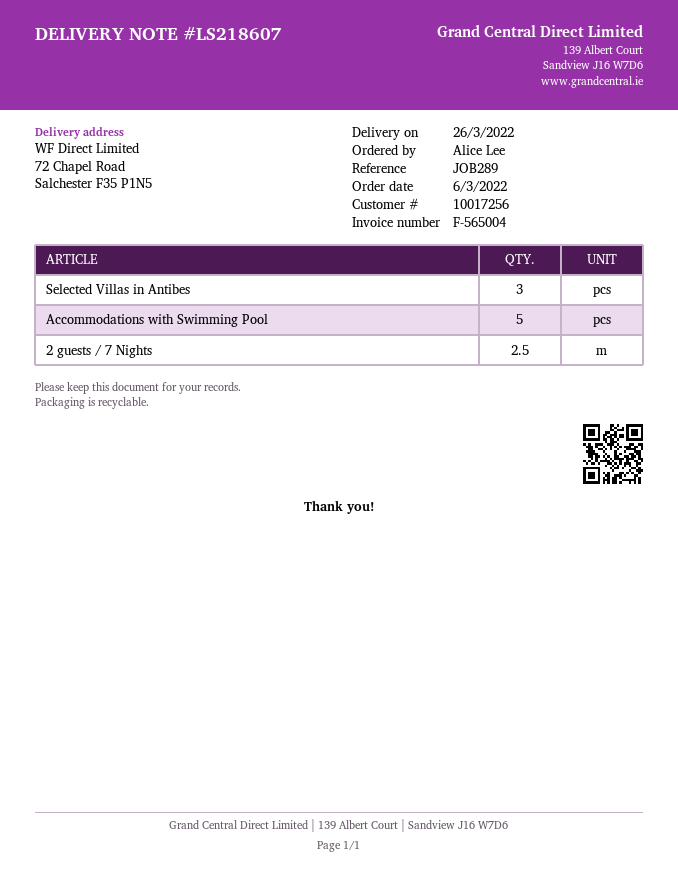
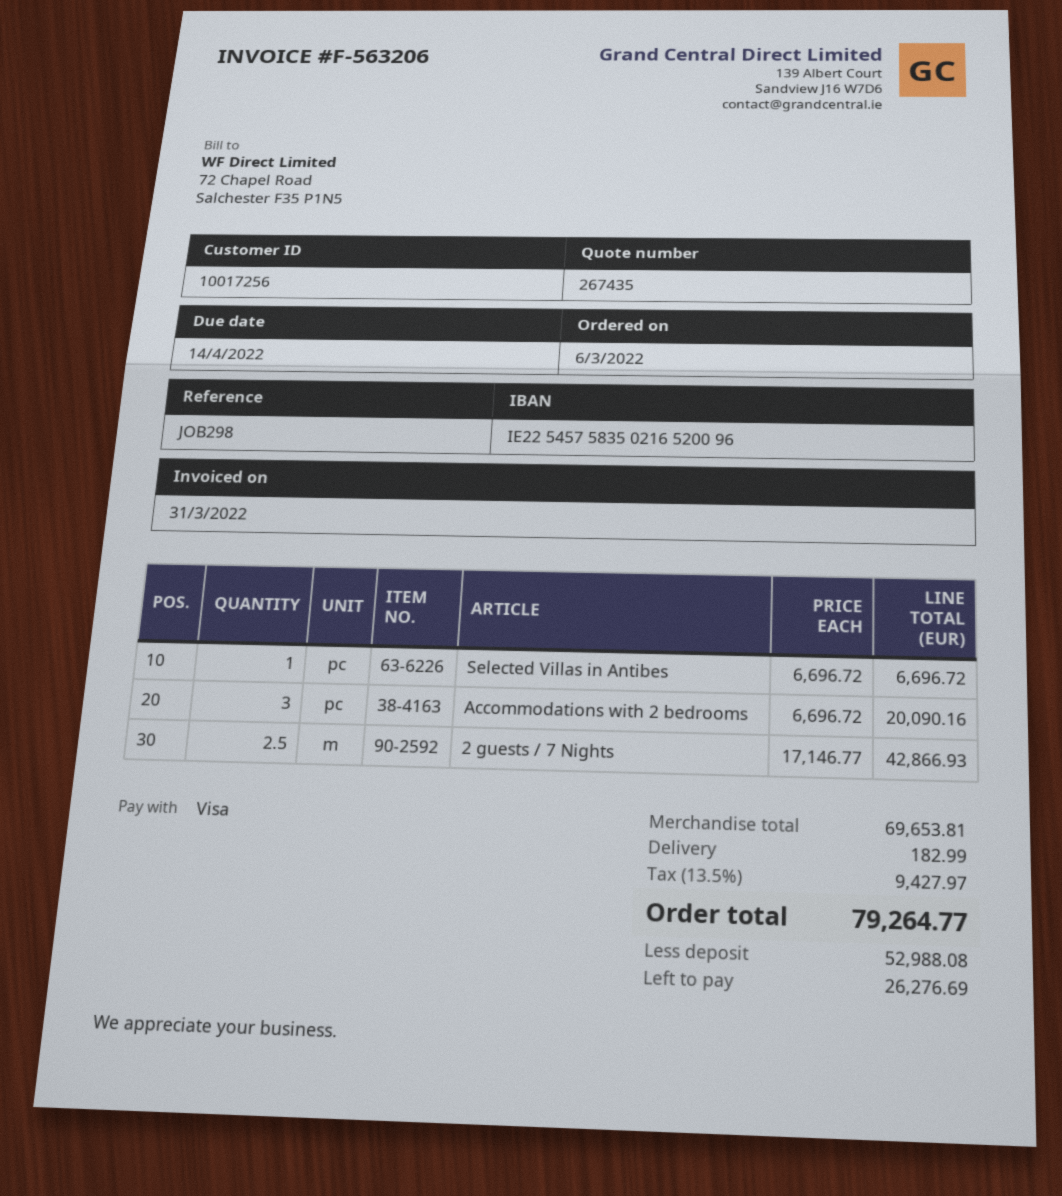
invoice number: F-565004 -> F-563206
reference: JOB289 -> JOB298
Selected Villas in Antibes: 3 -> 1
Accommodations with Swimming Pool: 5 -> none
Accommodations with 2 bedrooms: none -> 3

